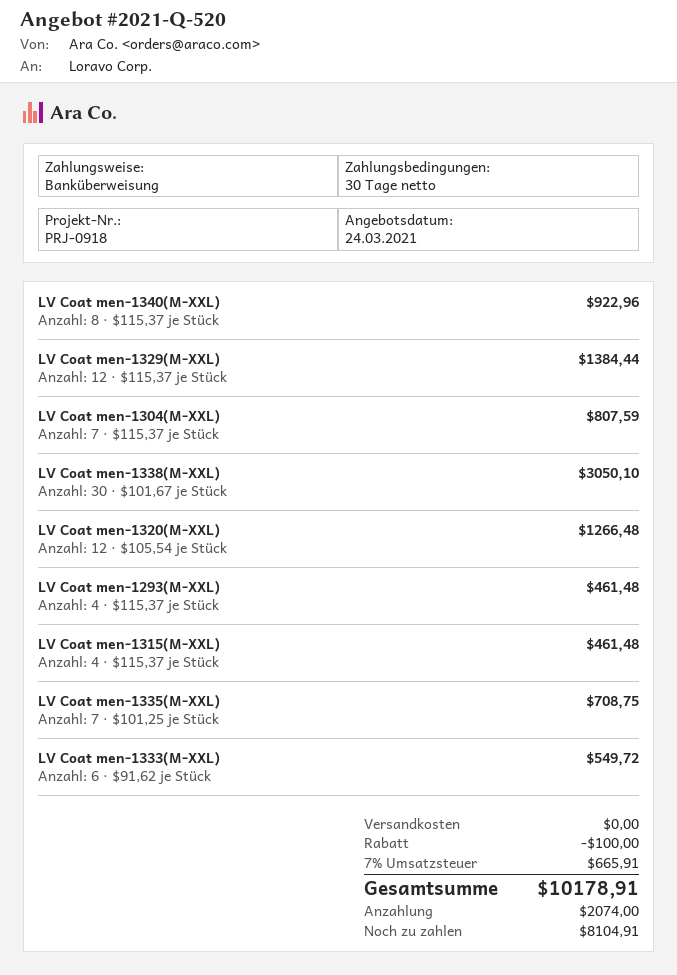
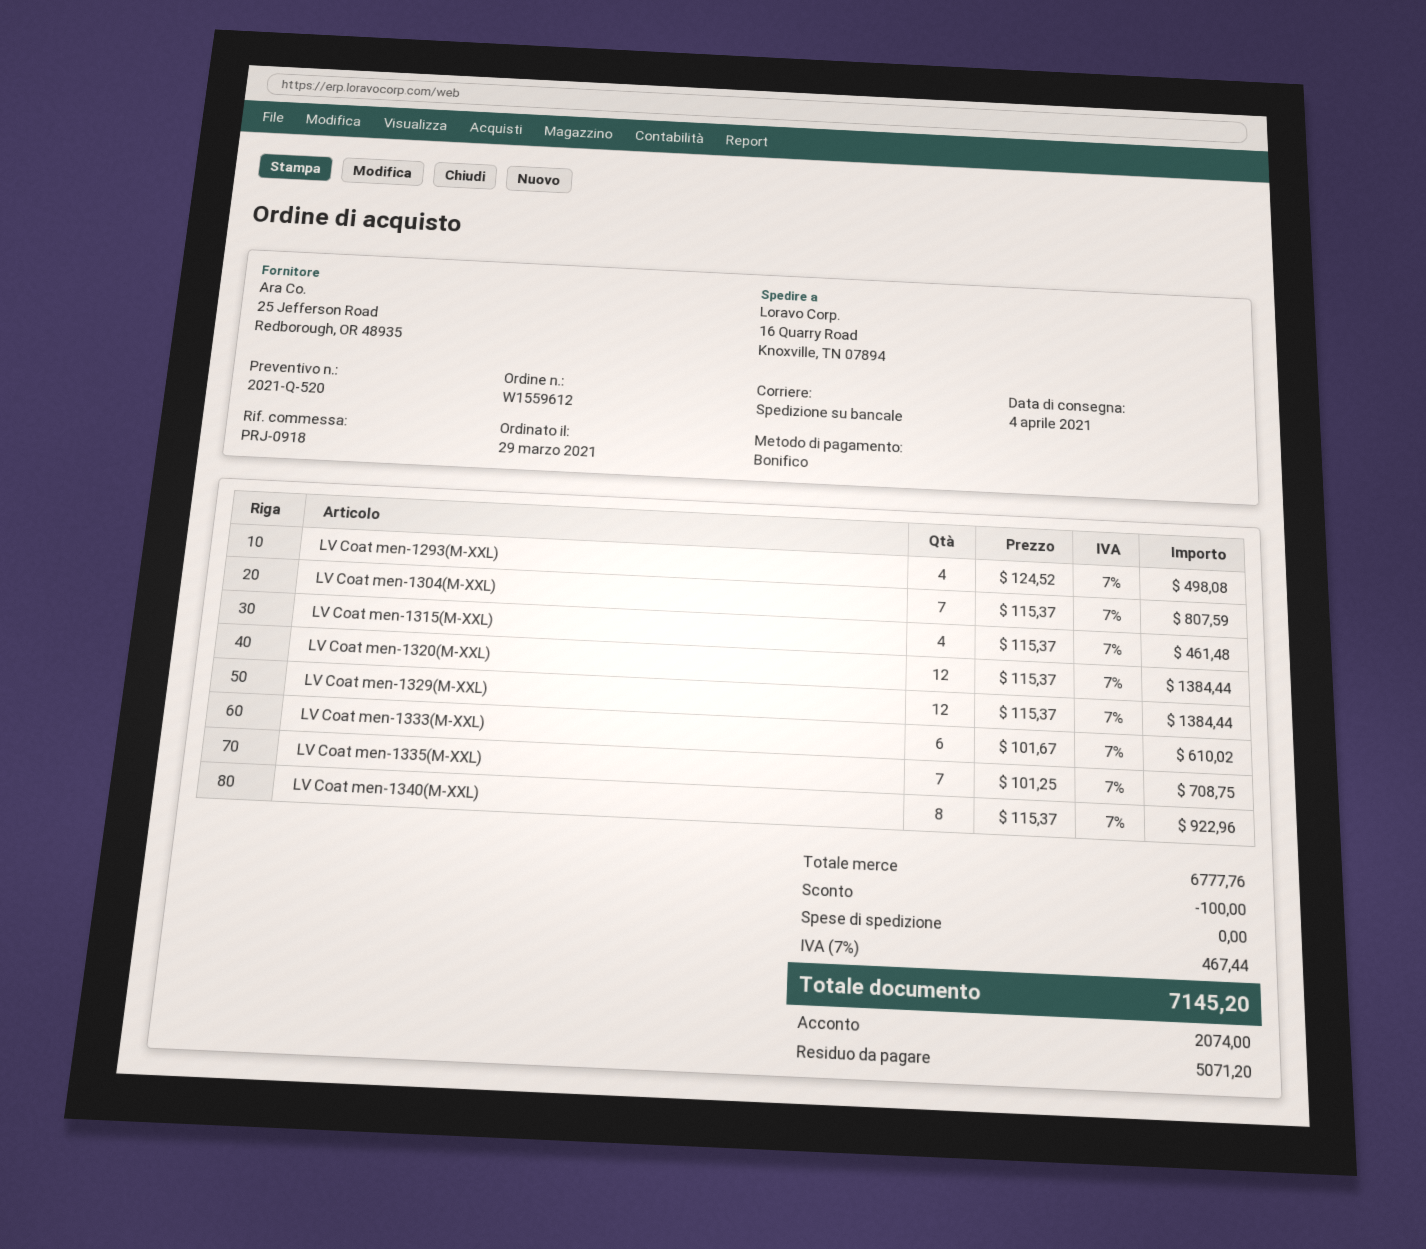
LV Coat men-1338(M-XXL): 30 x 101.67 = 3050.10 -> none
LV Coat men-1320(M-XXL): 12 x 105.54 = 1266.48 -> 12 x 115.37 = 1384.44
LV Coat men-1293(M-XXL): 4 x 115.37 = 461.48 -> 4 x 124.52 = 498.08
LV Coat men-1333(M-XXL): 6 x 91.62 = 549.72 -> 6 x 101.67 = 610.02
tax: 7% = 665.91 -> 7% = 467.44
total: 10178.91 -> 7145.20
balance: 8104.91 -> 5071.20

